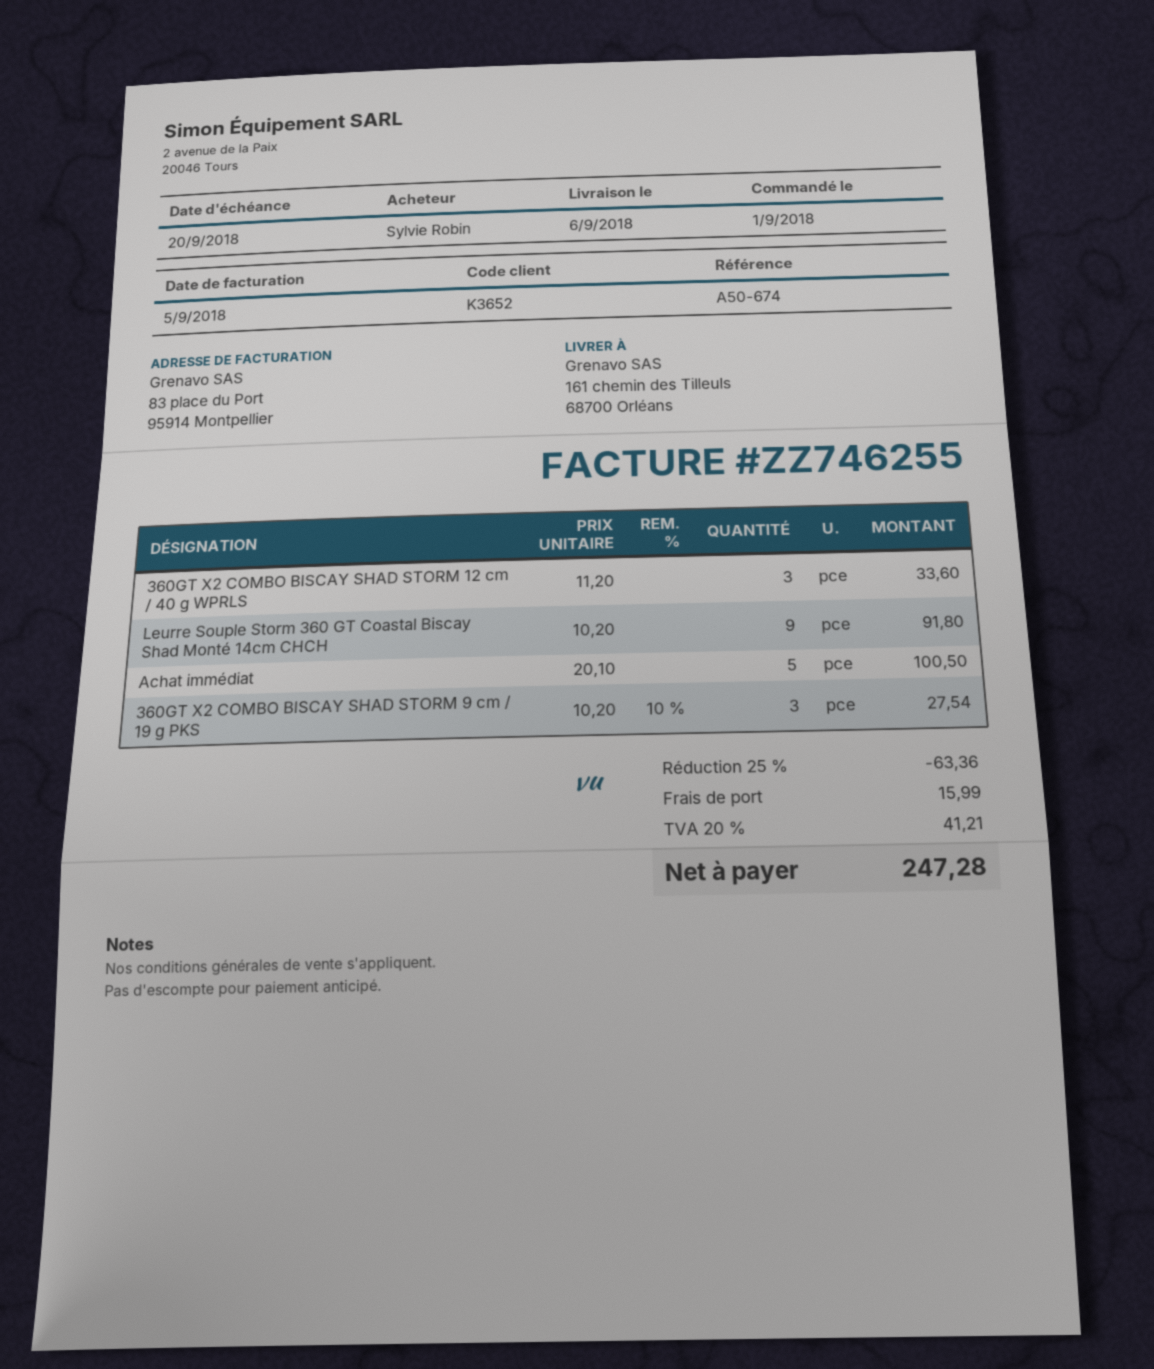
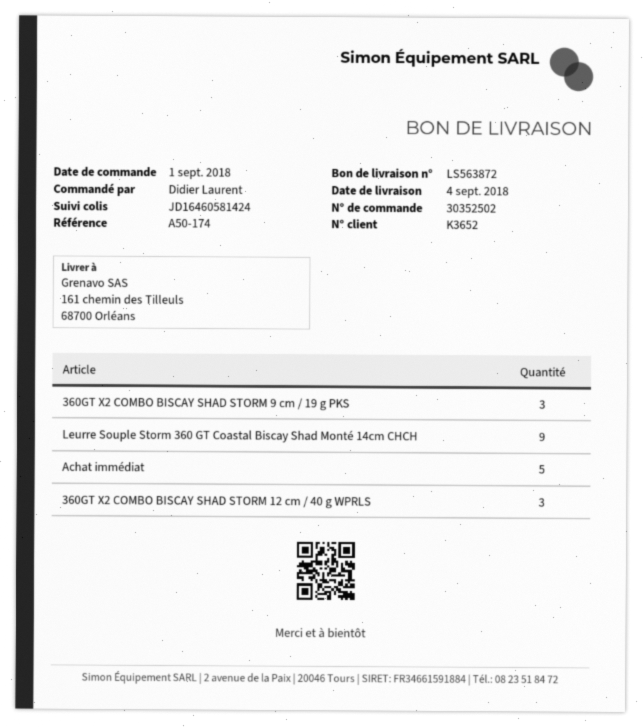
delivery date: 2018-09-06 -> 2018-09-04
reference: A50-674 -> A50-174
ordered by: Sylvie Robin -> Didier Laurent

